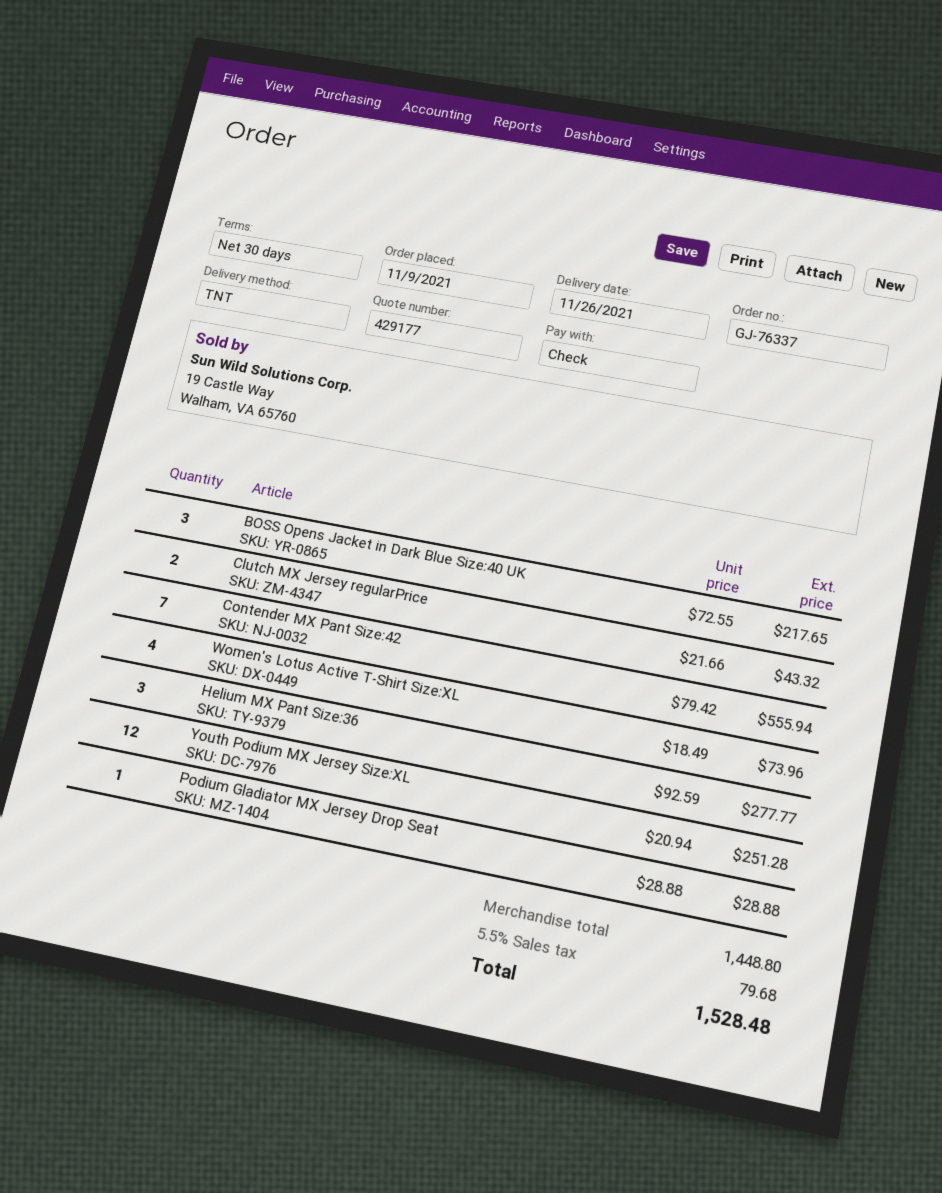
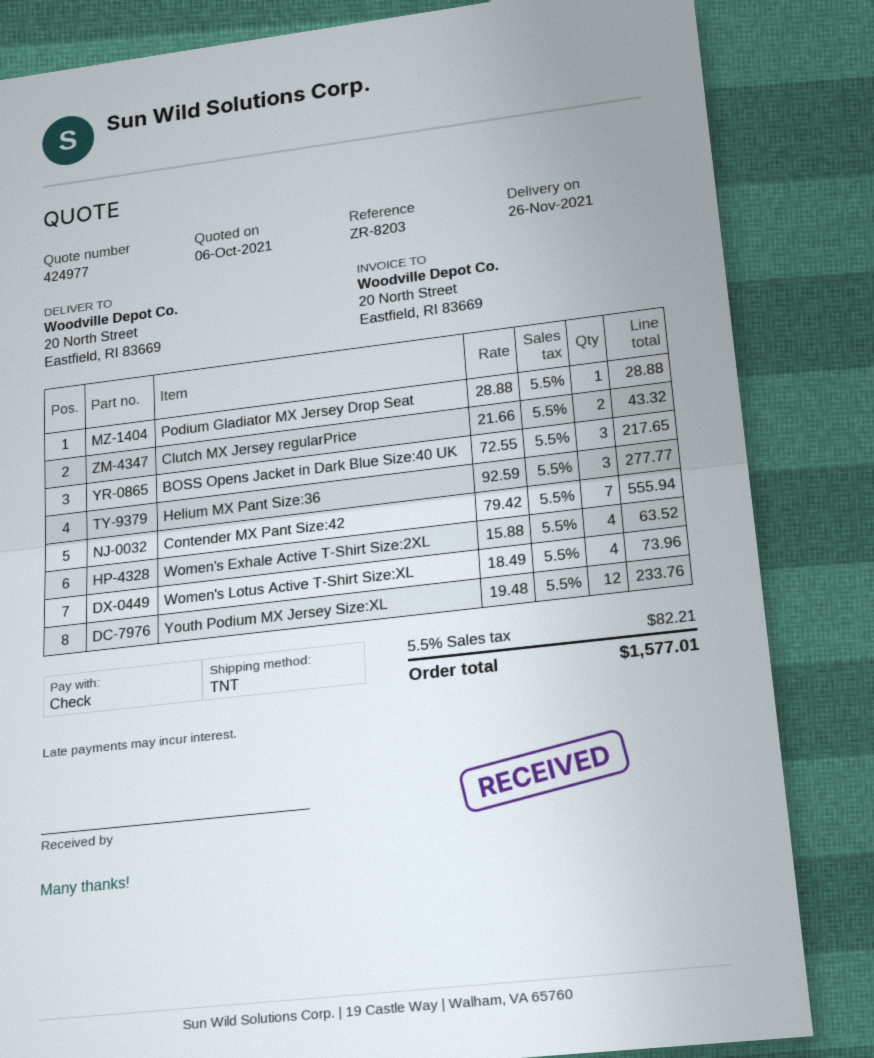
quote number: 429177 -> 424977
Youth Podium MX Jersey Size:XL: 12 x 20.94 = 251.28 -> 12 x 19.48 = 233.76
Women's Exhale Active T-Shirt Size:2XL: none -> 4 x 15.88 = 63.52
tax: 5.5% = 79.68 -> 5.5% = 82.21
total: 1528.48 -> 1577.01

